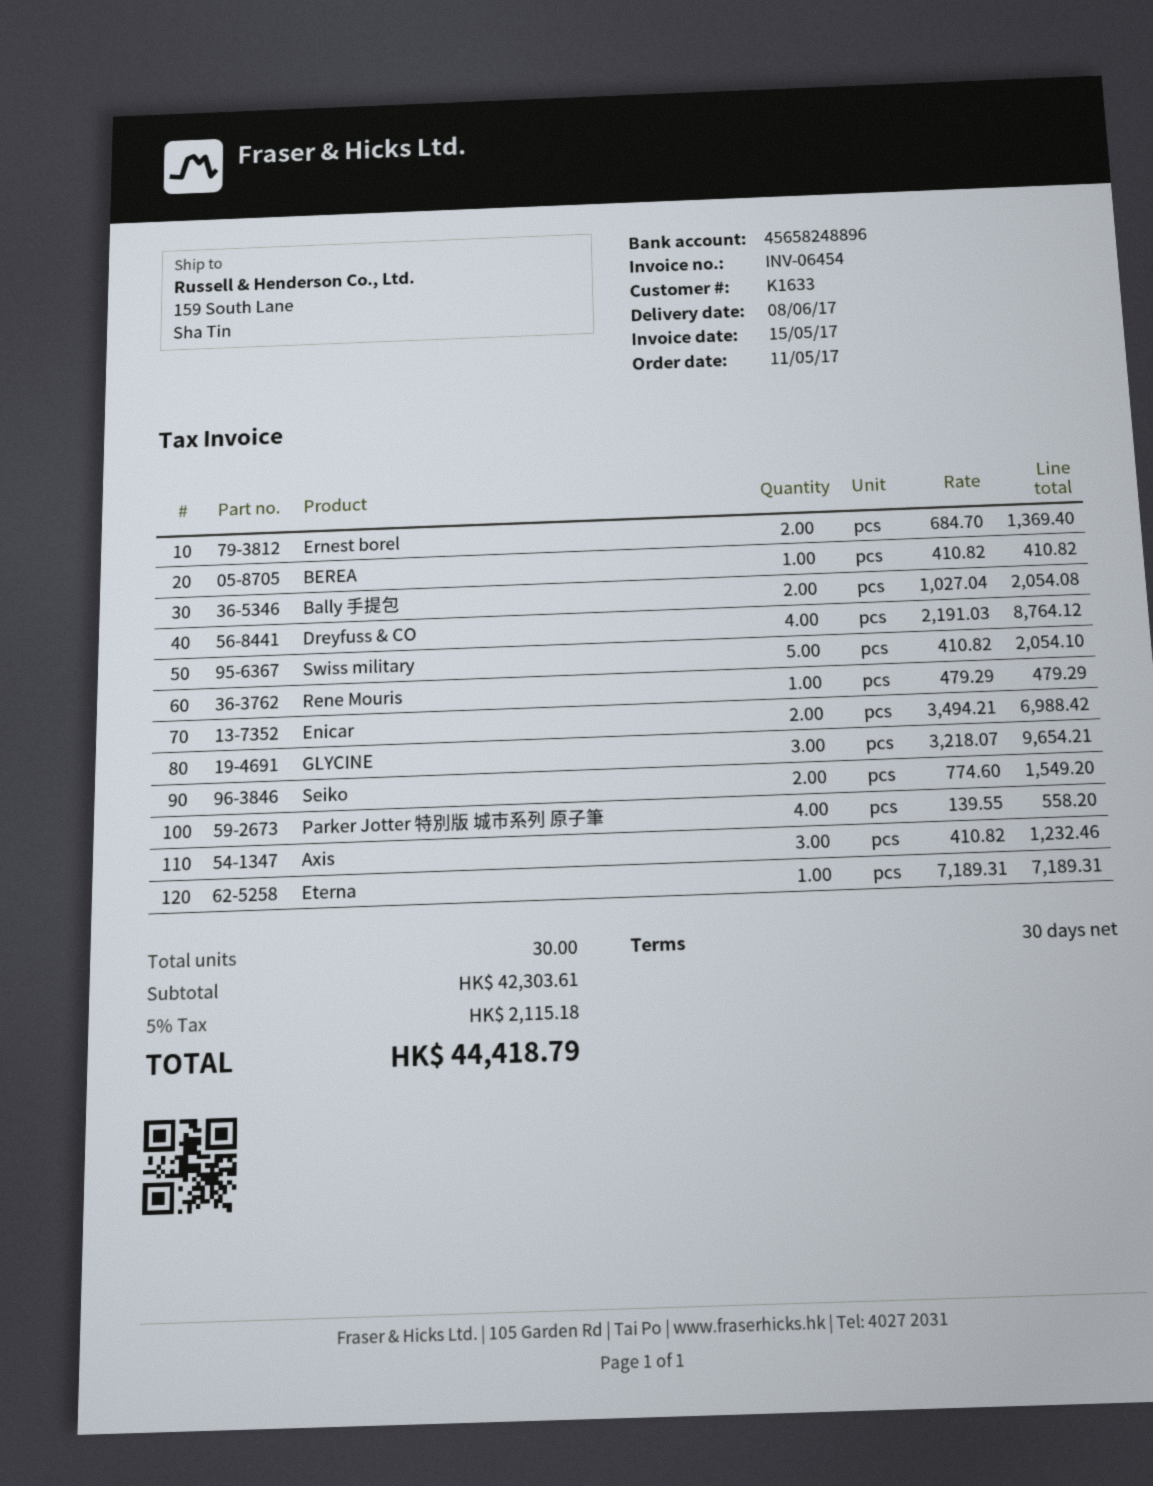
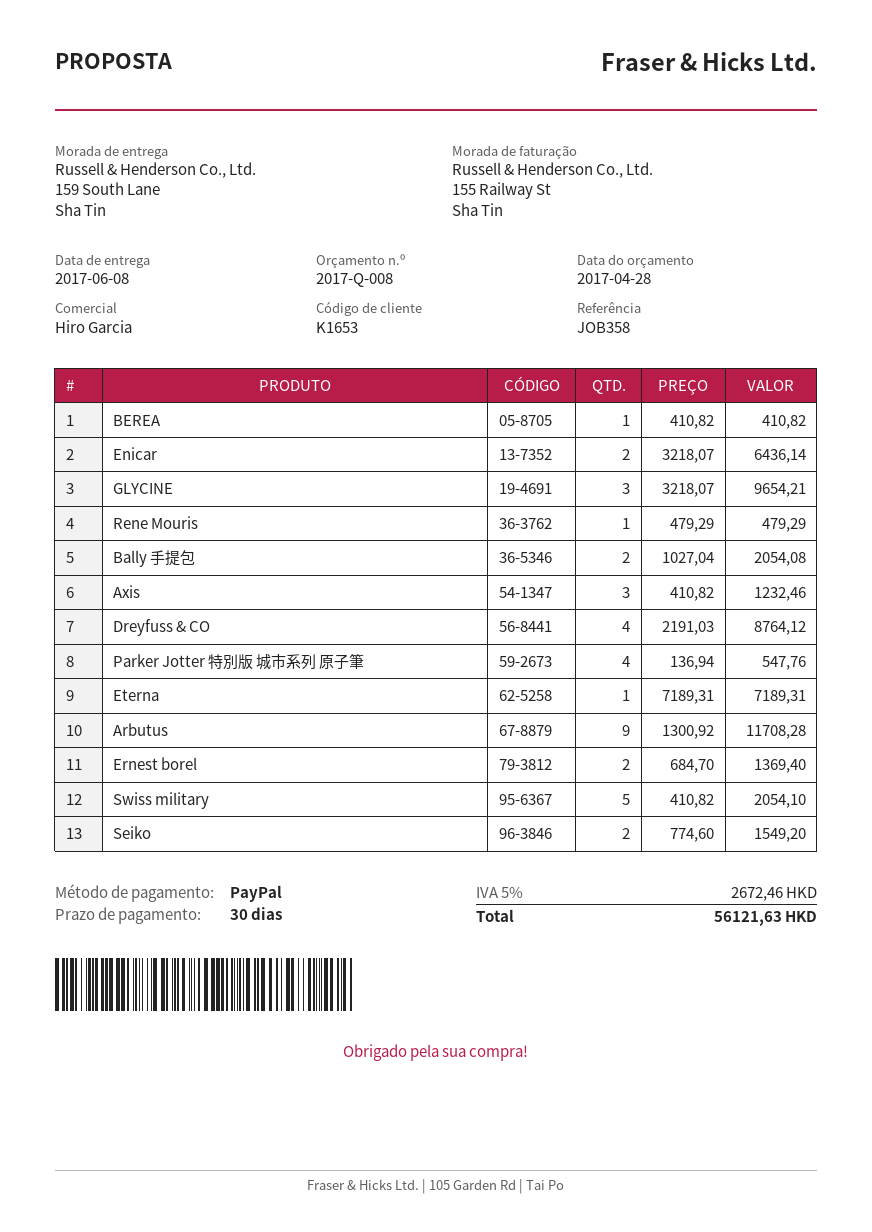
customer number: K1633 -> K1653
Enicar: 2 x 3494.21 = 6988.42 -> 2 x 3218.07 = 6436.14
Parker Jotter 特別版 城市系列 原子筆: 4 x 139.55 = 558.20 -> 4 x 136.94 = 547.76
Arbutus: none -> 9 x 1300.92 = 11708.28
tax: 5% = 2115.18 -> 5% = 2672.46
total: 44418.79 -> 56121.63

